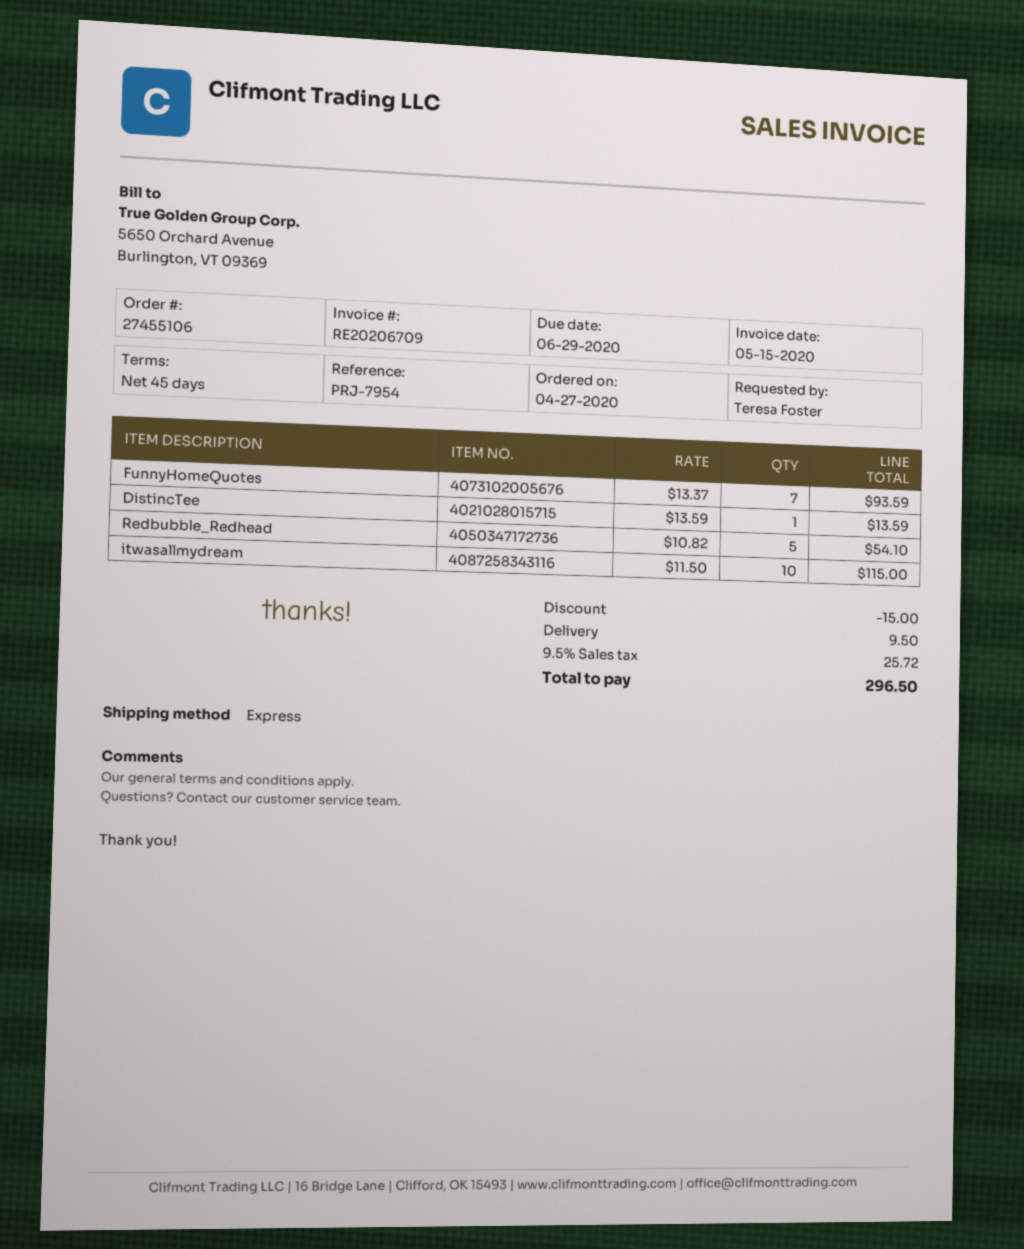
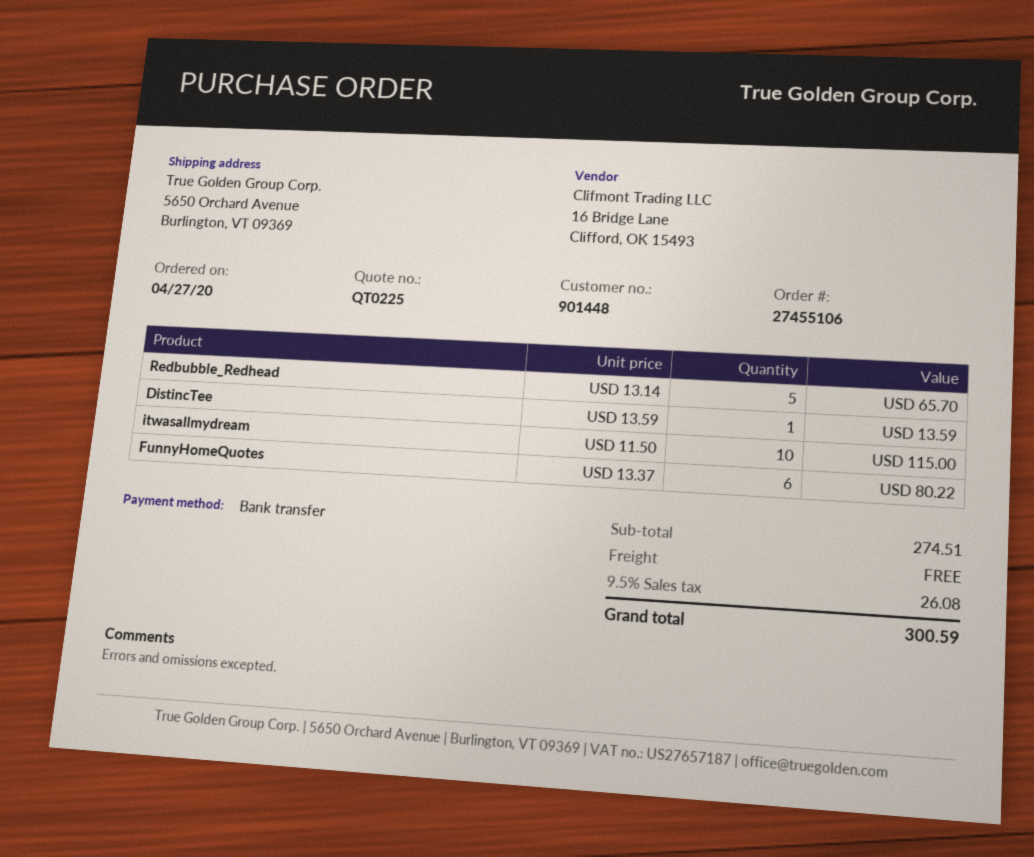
FunnyHomeQuotes: 7 x 13.37 = 93.59 -> 6 x 13.37 = 80.22
Redbubble_Redhead: 5 x 10.82 = 54.10 -> 5 x 13.14 = 65.70
discount: 15.00 -> none
shipping: 9.50 -> 0.00
tax: 9.5% = 25.72 -> 9.5% = 26.08
total: 296.50 -> 300.59

